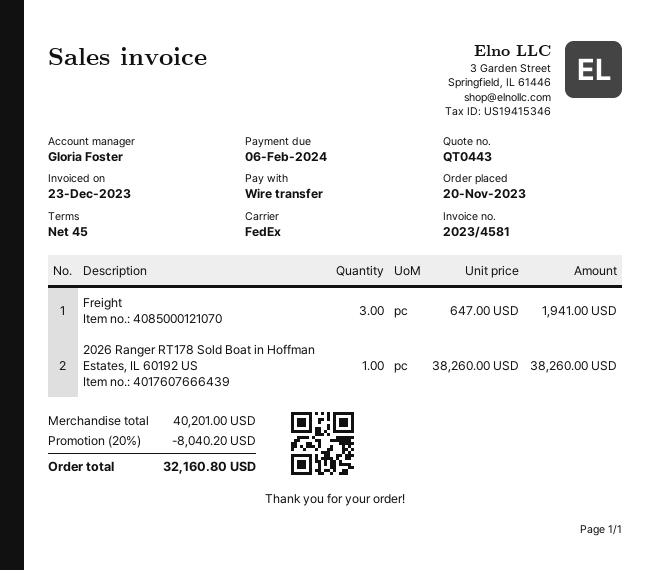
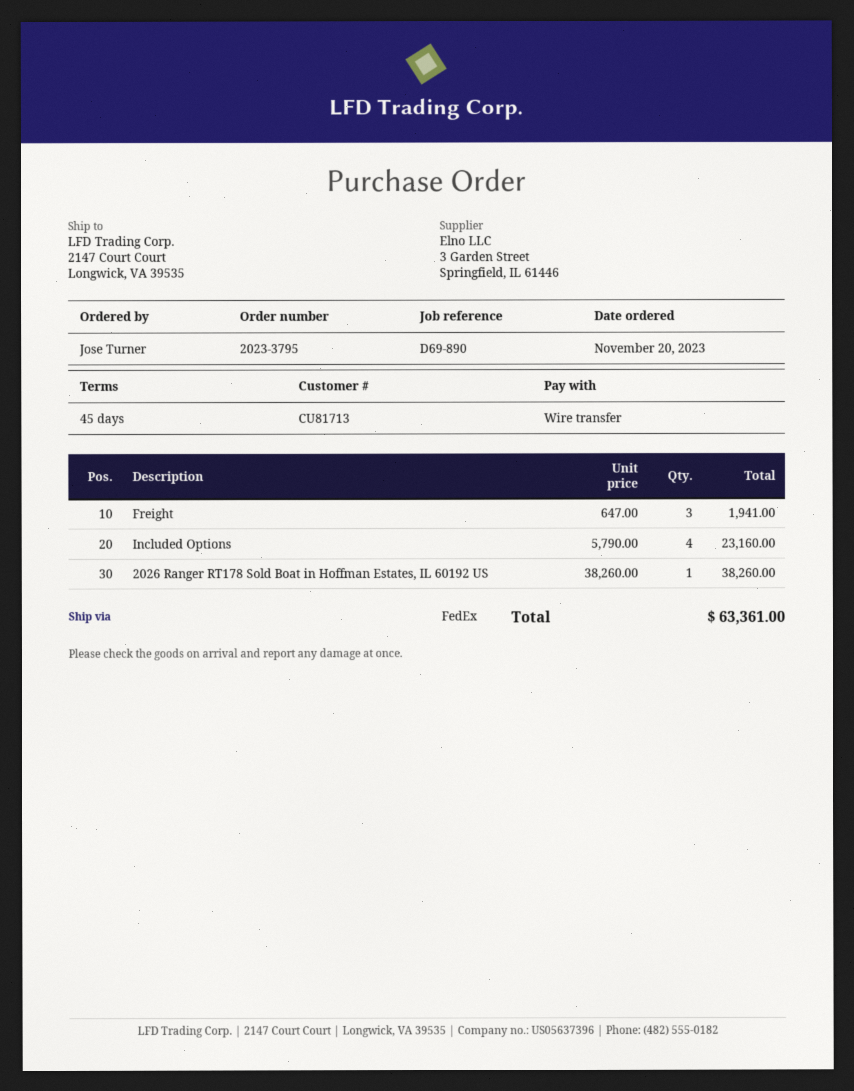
Included Options: none -> 4 x 5790.00 = 23160.00
discount: 20% = 8040.20 -> none
total: 32160.80 -> 63361.00

